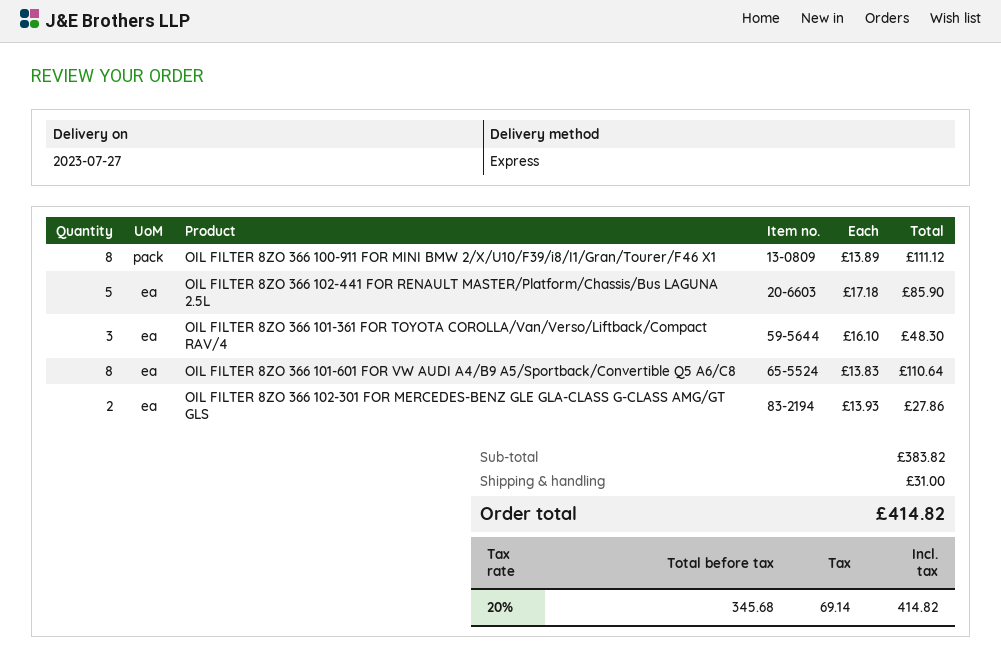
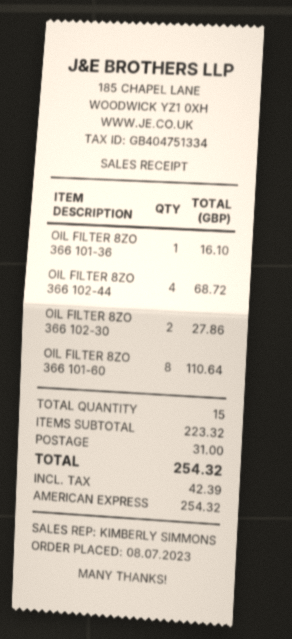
OIL FILTER 8ZO 366 100-911 FOR MINI BMW 2/X/U10/F39/i8/I1/Gran/Tourer/F46 X1: 8 for 111.12 -> none
OIL FILTER 8ZO 366 102-441 FOR RENAULT MASTER/Platform/Chassis/Bus LAGUNA 2.5L: 5 for 85.90 -> 4 for 68.72
OIL FILTER 8ZO 366 101-361 FOR TOYOTA COROLLA/Van/Verso/Liftback/Compact RAV/4: 3 for 48.30 -> 1 for 16.10
subtotal: 383.82 -> 223.32
tax: 69.14 -> 42.39
total: 414.82 -> 254.32

